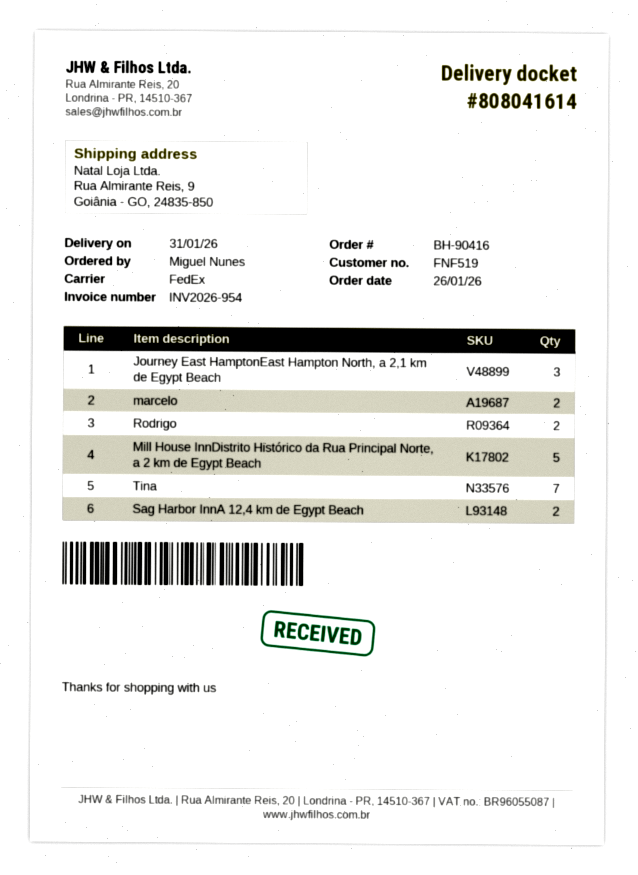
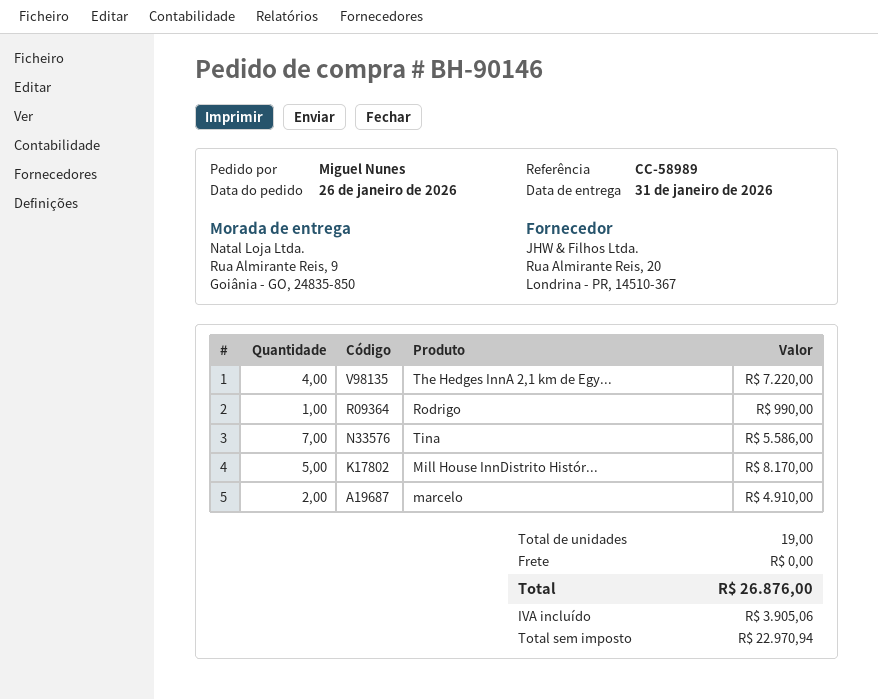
order number: BH-90416 -> BH-90146
Journey East HamptonEast Hampton North, a 2,1 km de Egypt Beach: 3 -> none
Rodrigo: 2 -> 1
Sag Harbor InnA 12,4 km de Egypt Beach: 2 -> none
The Hedges InnA 2,1 km de Egy...: none -> 4

